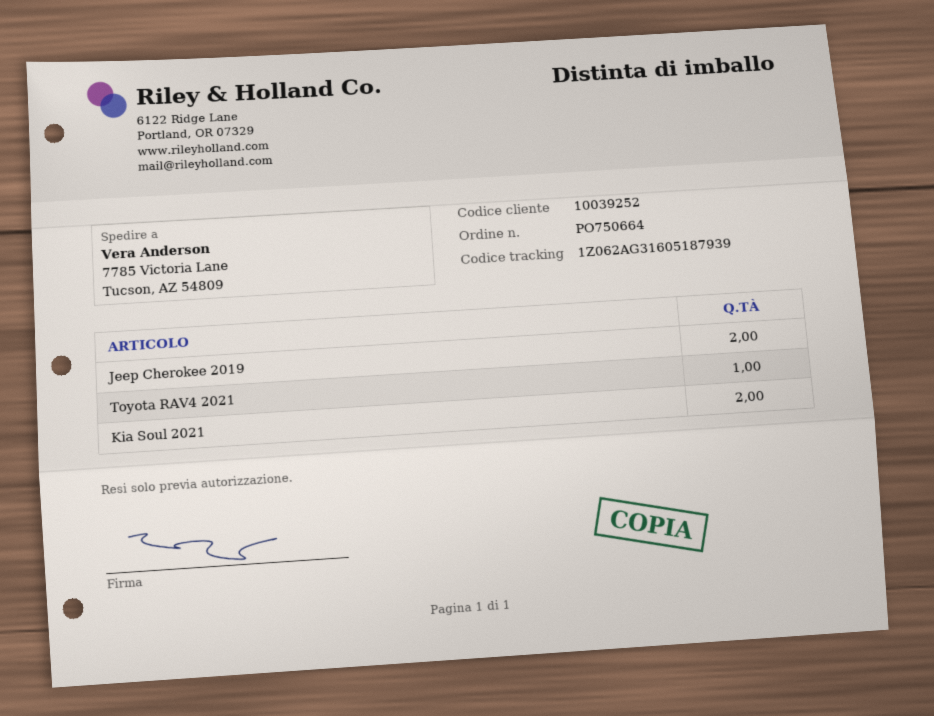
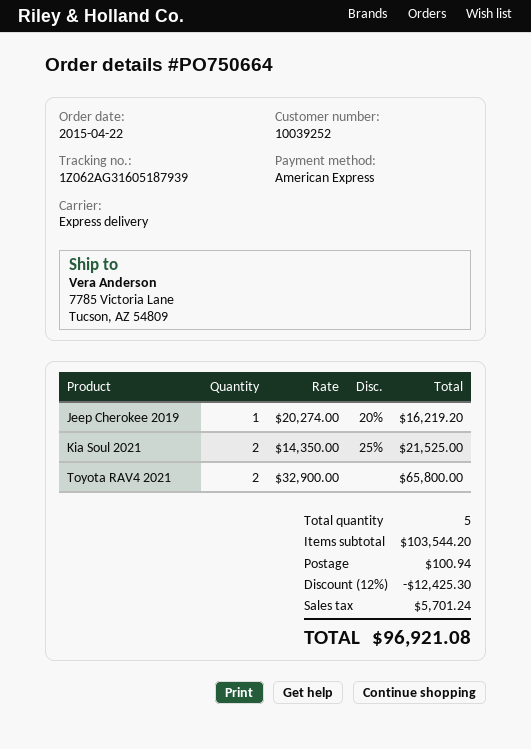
Jeep Cherokee 2019: 2 -> 1
Toyota RAV4 2021: 1 -> 2

